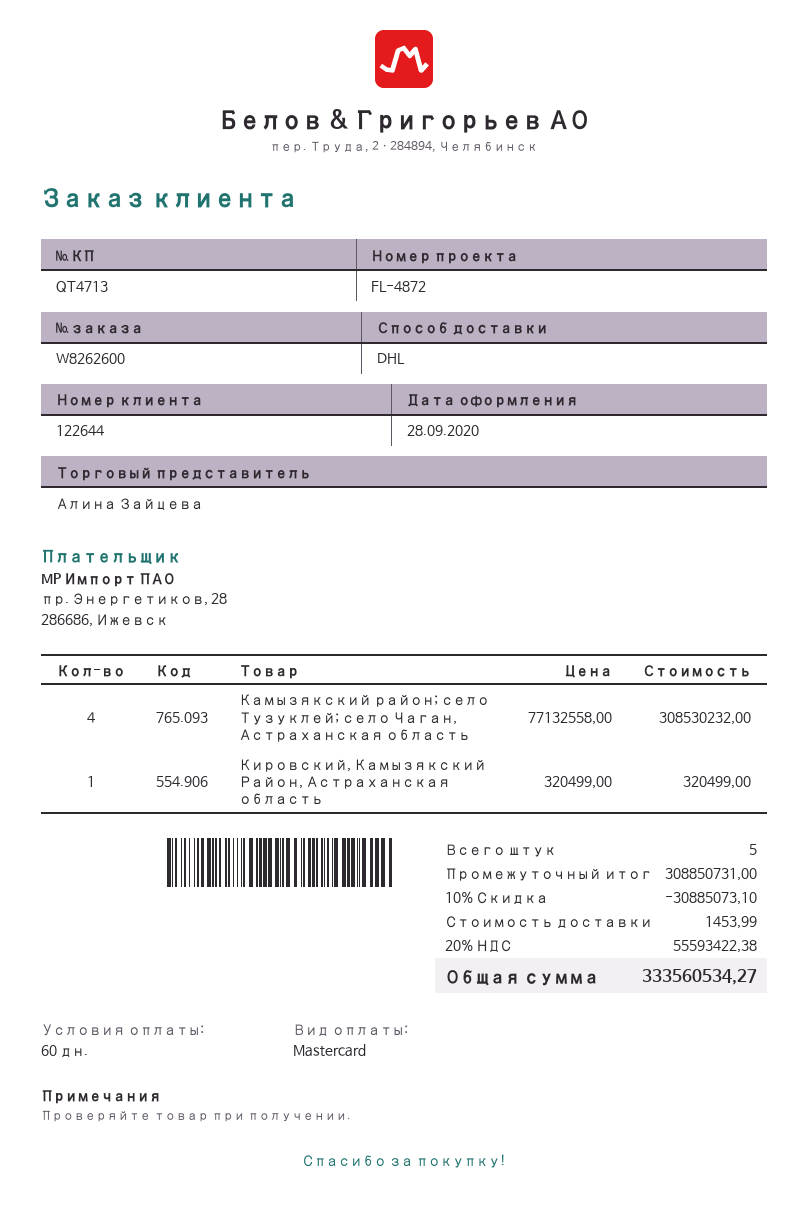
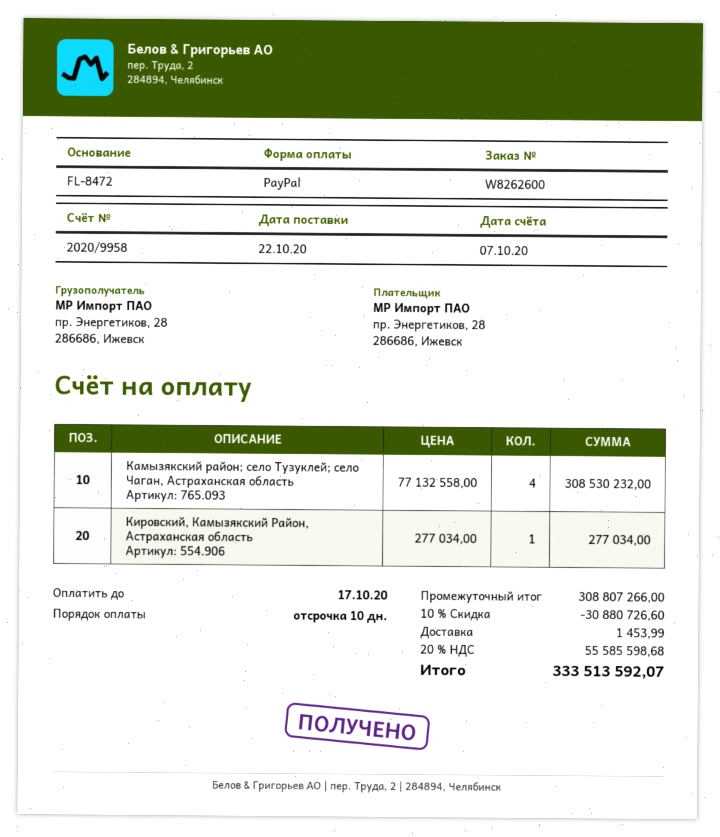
payment terms: 60 days -> 10 days
reference: FL-4872 -> FL-8472
payment method: Mastercard -> PayPal
Кировский, Камызякский Район, Астраханская область: 1 x 320499.00 = 320499.00 -> 1 x 277034.00 = 277034.00
subtotal: 308850731.00 -> 308807266.00
discount: 10% = 30885073.10 -> 10% = 30880726.60
tax: 20% = 55593422.38 -> 20% = 55585598.68
total: 333560534.27 -> 333513592.07

